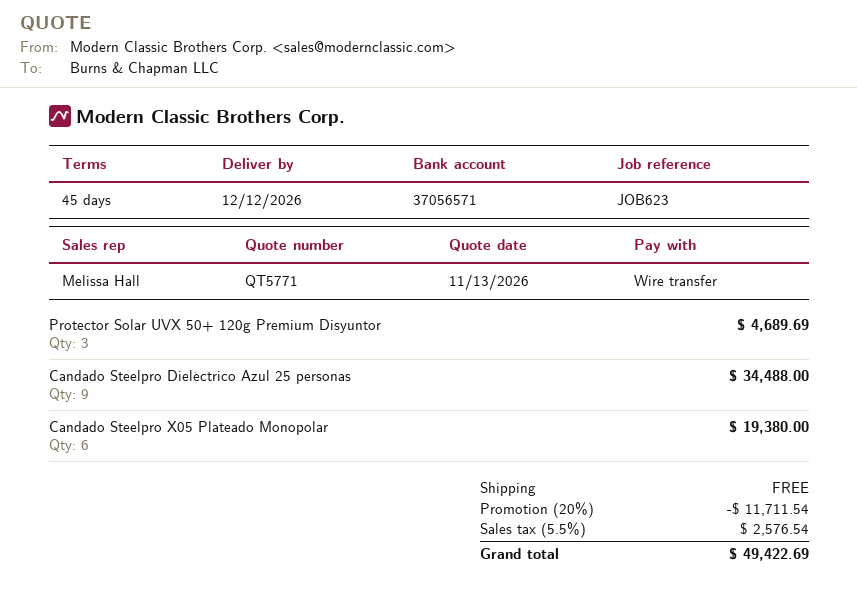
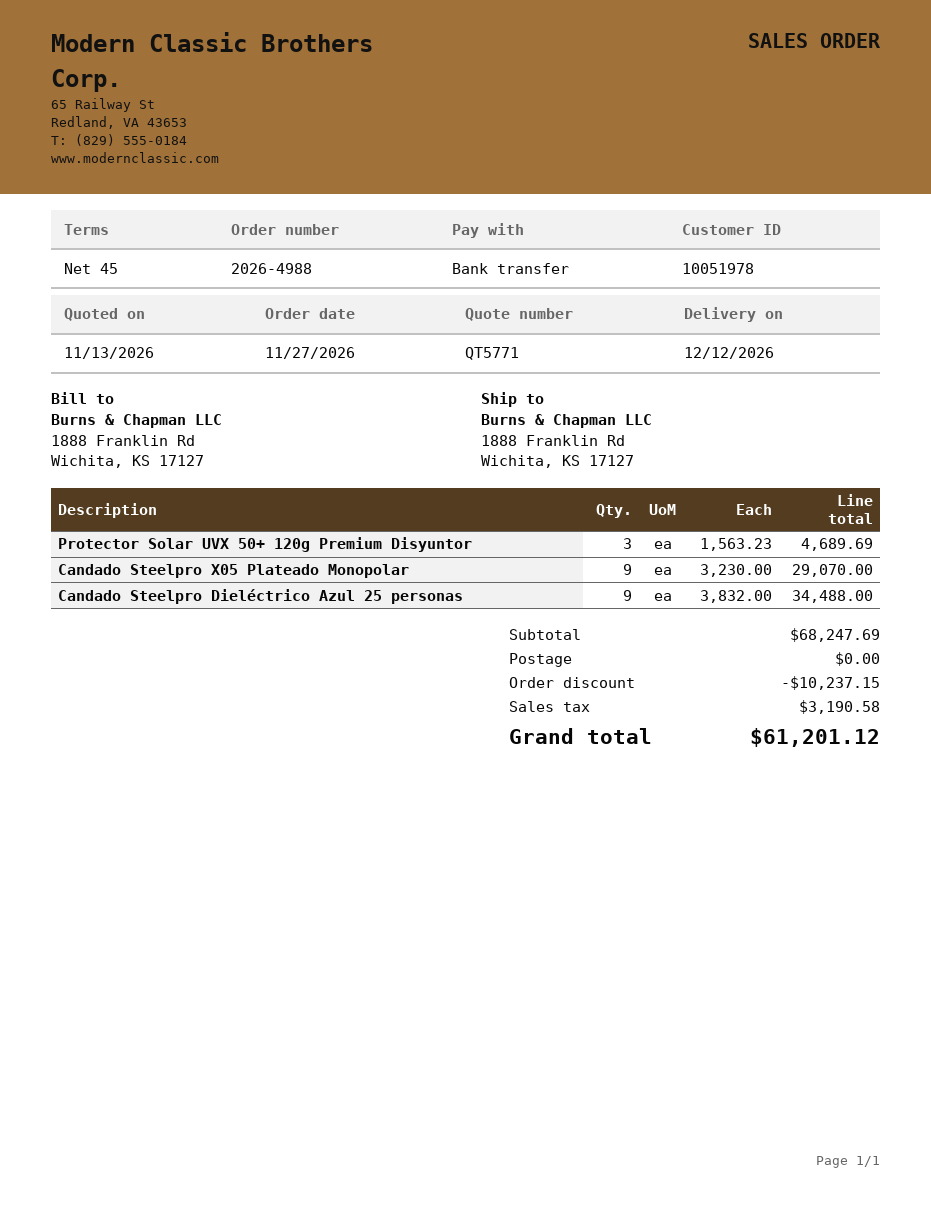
Candado Steelpro X05 Plateado Monopolar: 6 for 19380.00 -> 9 for 29070.00
discount: 11711.54 -> 10237.15
tax: 2576.54 -> 3190.58
total: 49422.69 -> 61201.12

